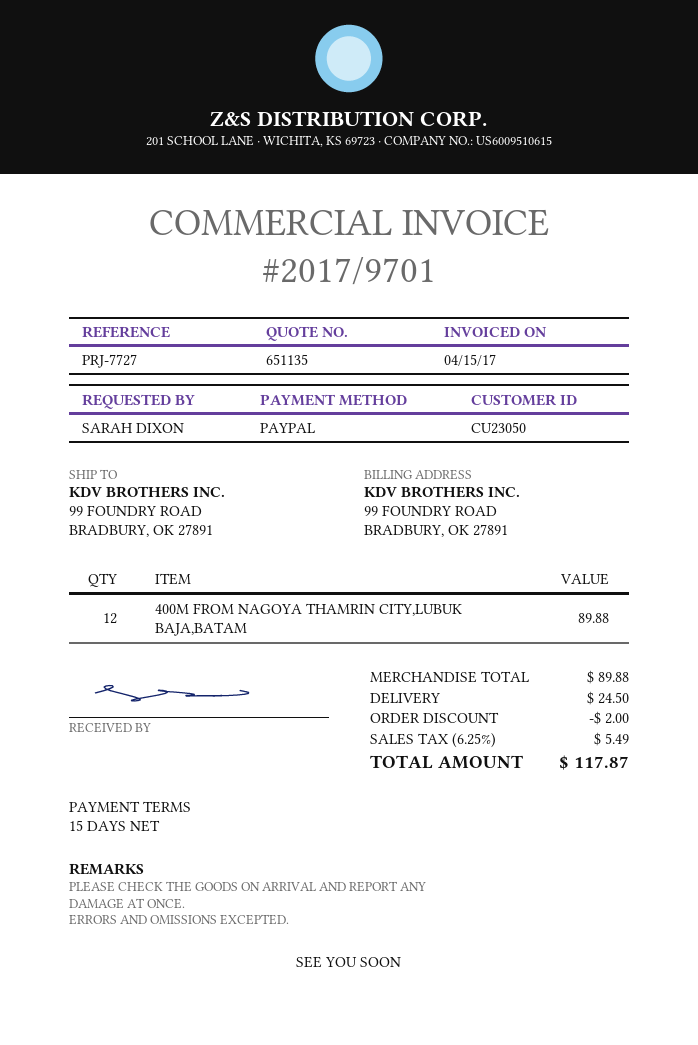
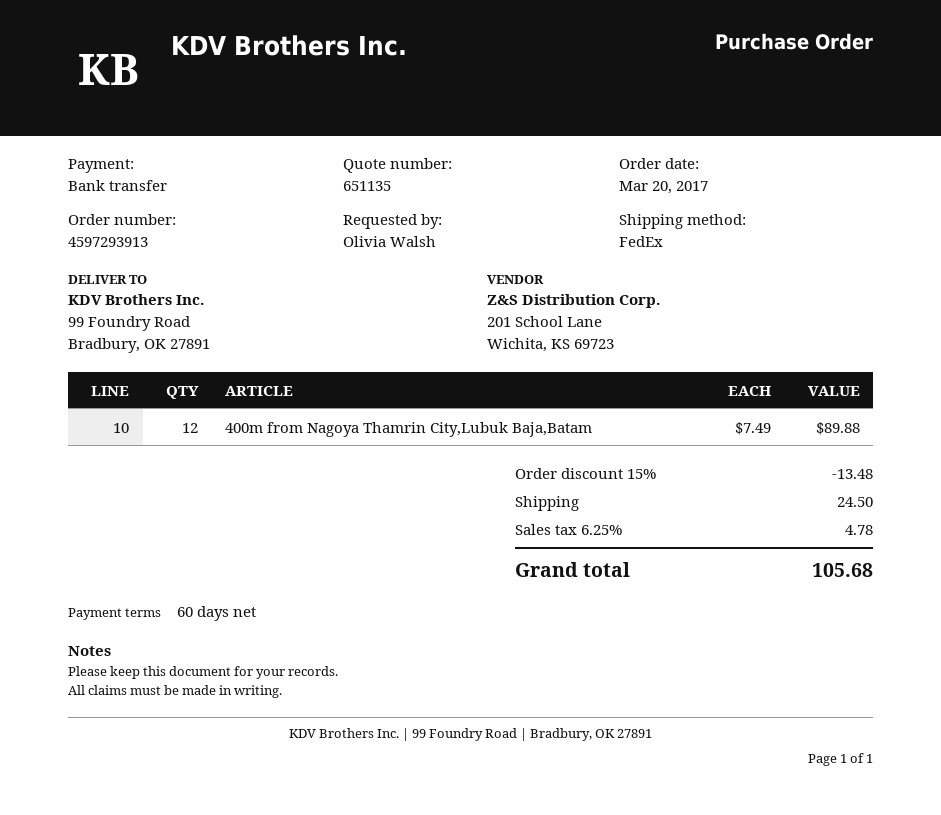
payment terms: 15 days -> 60 days
ordered by: SARAH DIXON -> Olivia Walsh
payment method: PayPal -> bank transfer
discount: 2.00 -> 13.48
tax: 6.25% = 5.49 -> 6.25% = 4.78
total: 117.87 -> 105.68

